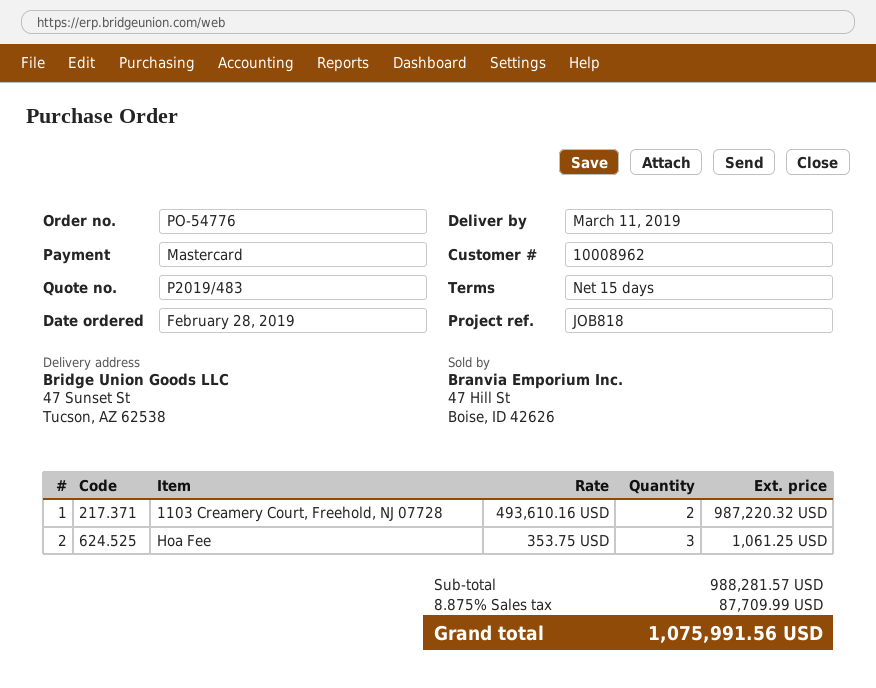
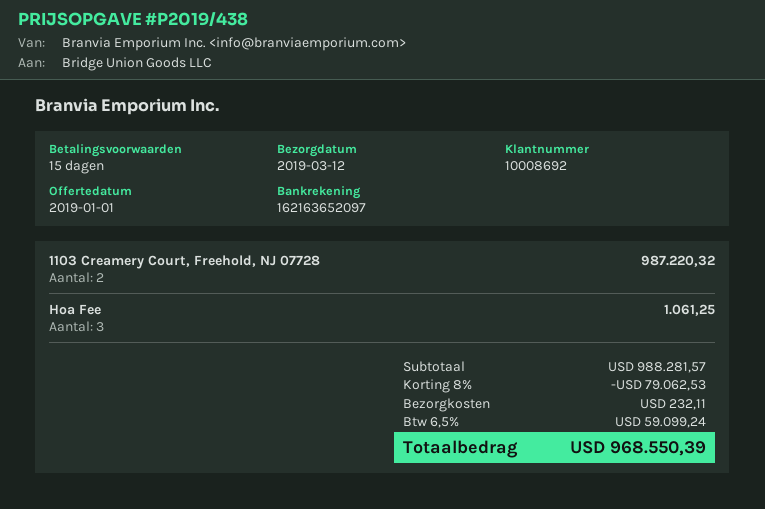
quote number: P2019/483 -> P2019/438
delivery date: 2019-03-11 -> 2019-03-12
customer number: 10008962 -> 10008692
discount: none -> 8% = 79062.53
shipping: none -> 232.11
tax: 8.875% = 87709.99 -> 6.5% = 59099.24
total: 1075991.56 -> 968550.39

